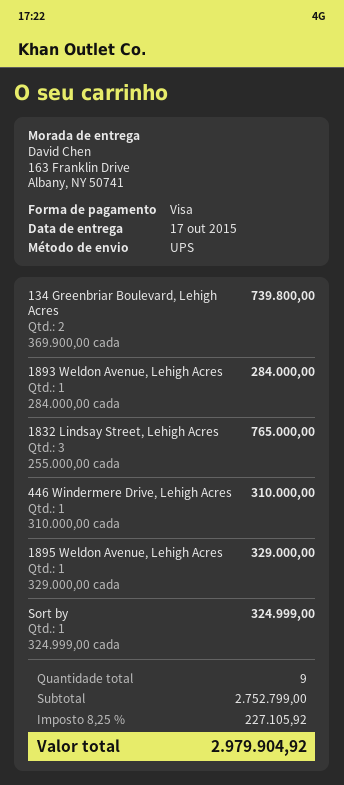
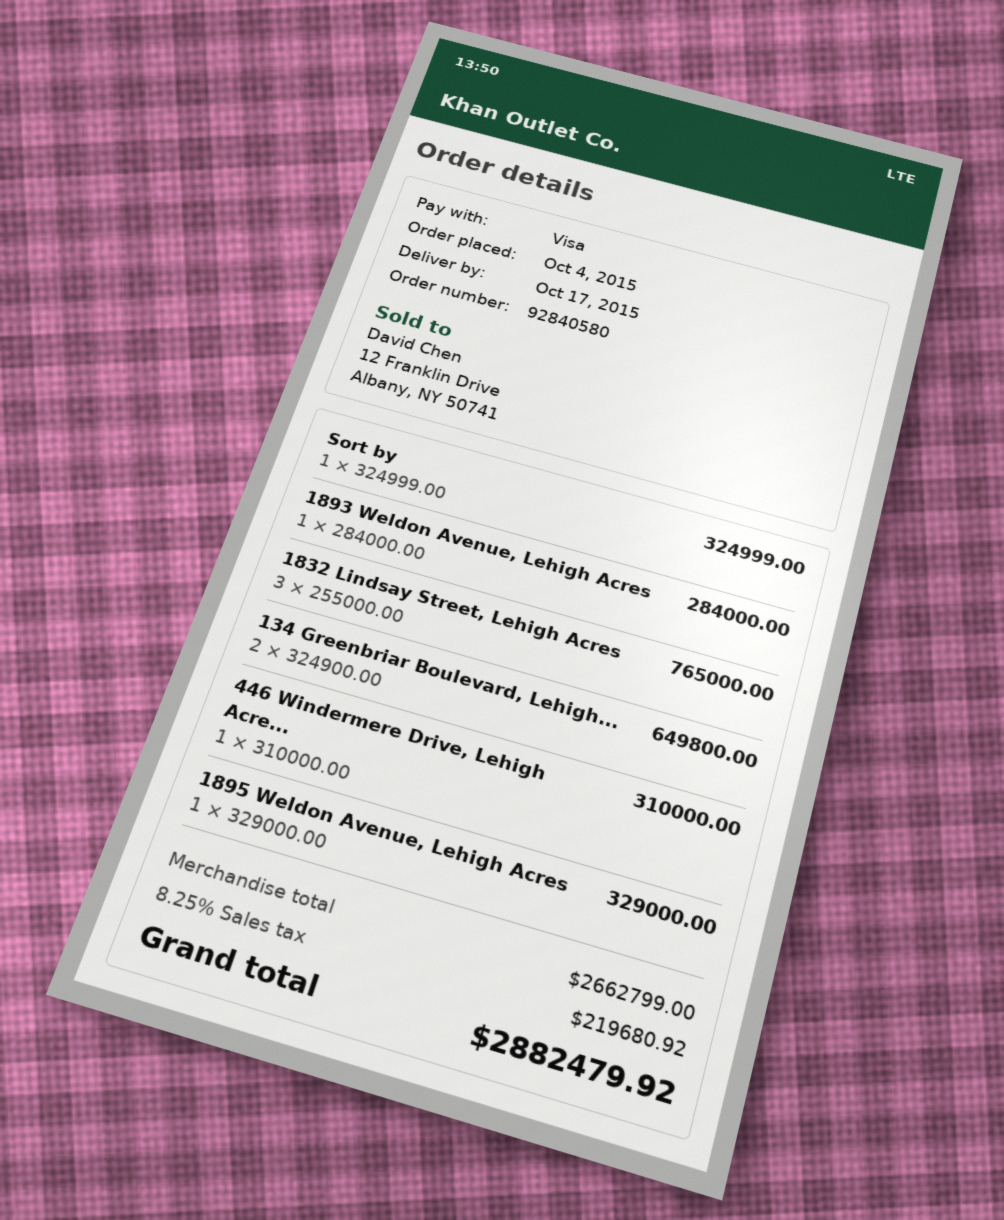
134 Greenbriar Boulevard, Lehigh Acres: 2 x 369900.00 = 739800.00 -> 2 x 324900.00 = 649800.00
subtotal: 2752799.00 -> 2662799.00
tax: 8.25% = 227105.92 -> 8.25% = 219680.92
total: 2979904.92 -> 2882479.92

